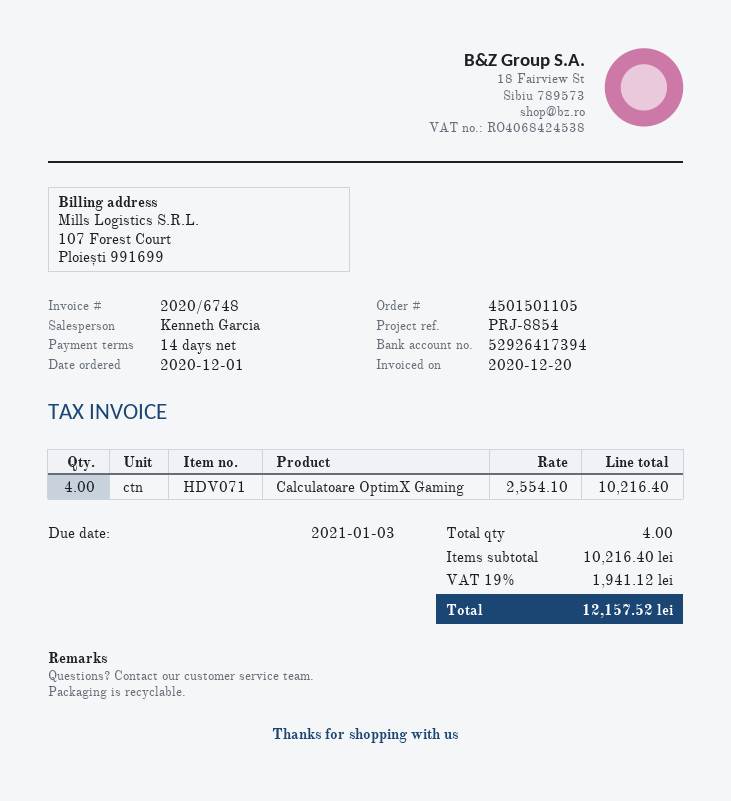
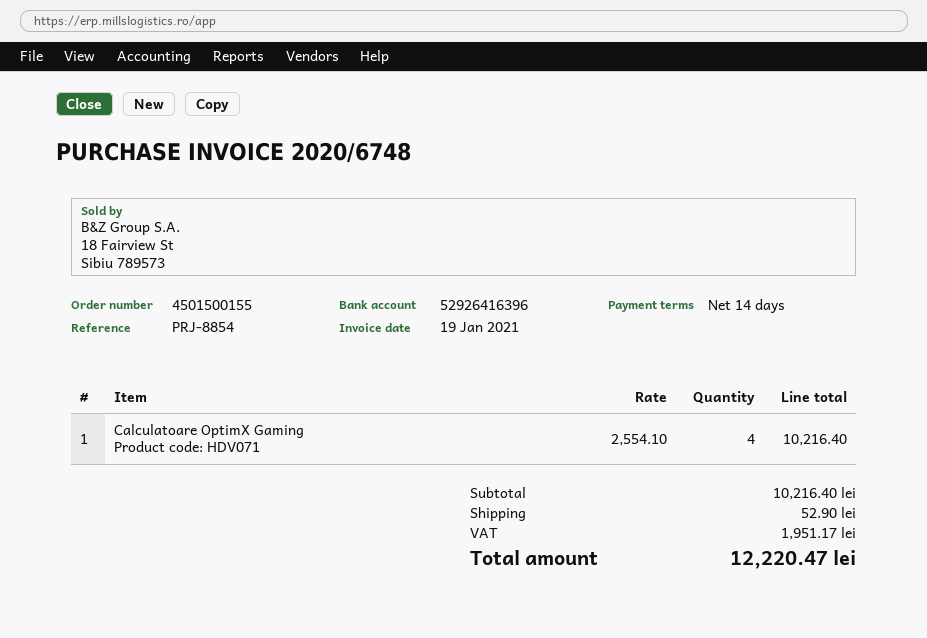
order number: 4501501105 -> 4501500155
invoice date: 2020-12-20 -> 2021-01-19
bank account: 52926417394 -> 52926416396
shipping: none -> 52.90
tax: 1941.12 -> 1951.17
total: 12157.52 -> 12220.47

